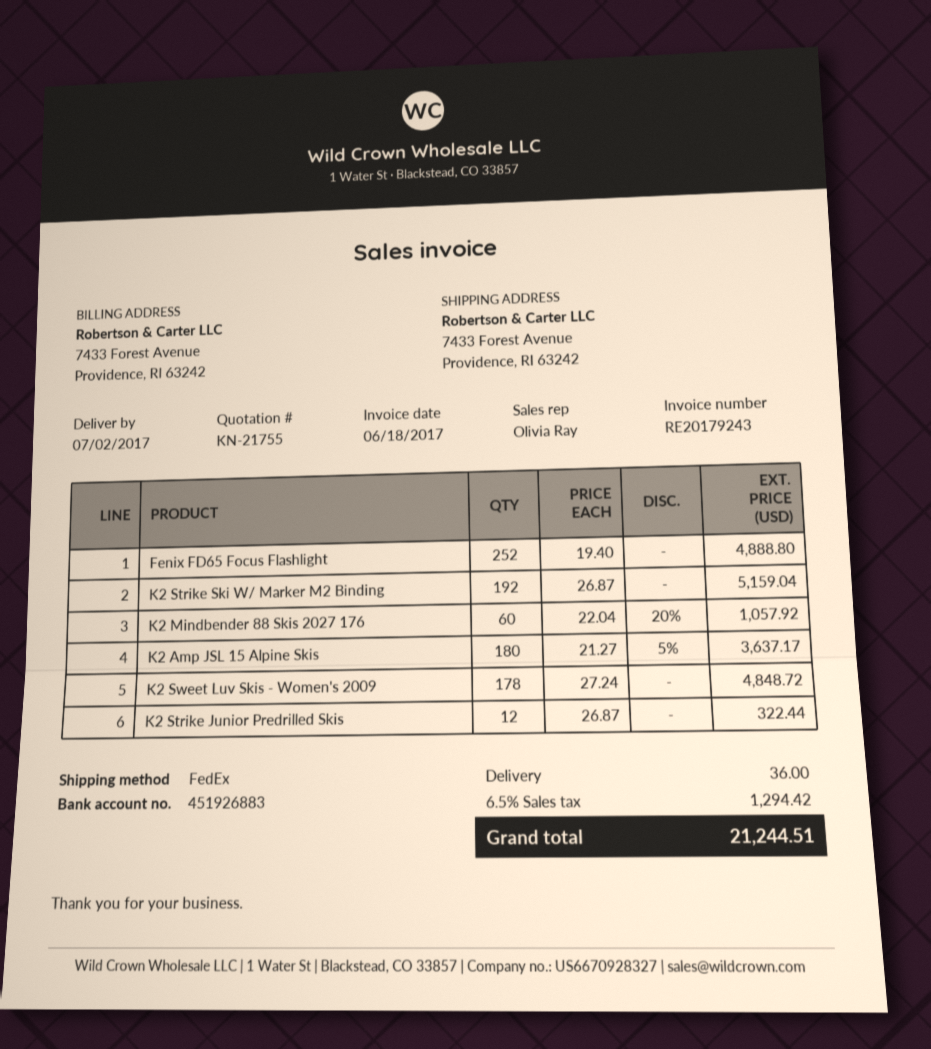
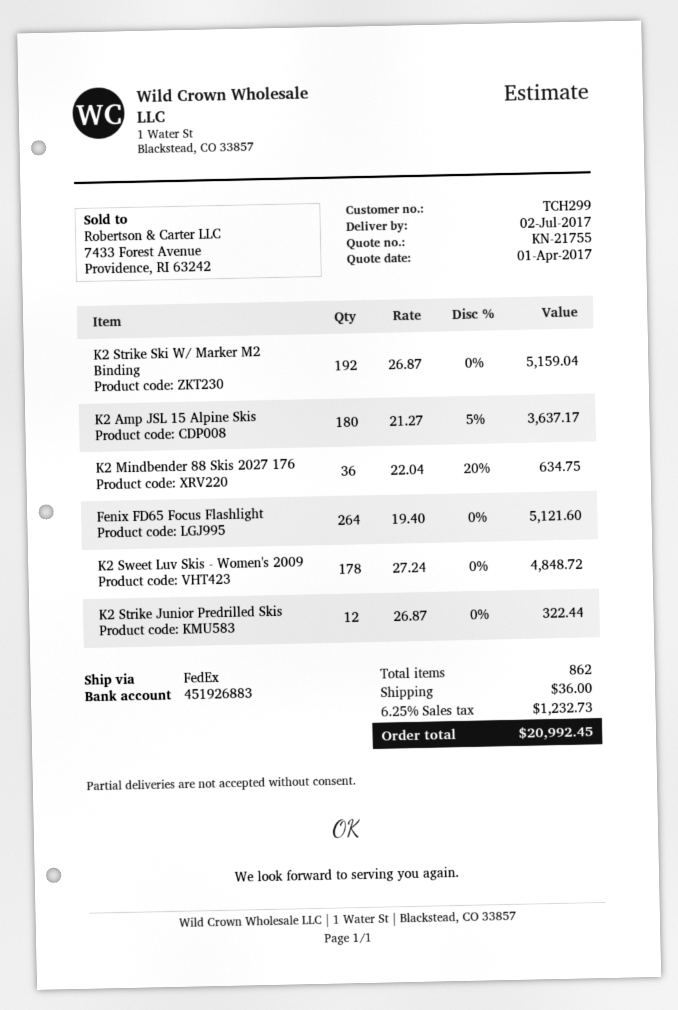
Fenix FD65 Focus Flashlight: 252 x 19.40 = 4888.80 -> 264 x 19.40 = 5121.60
K2 Mindbender 88 Skis 2027 176: 60 x 22.04 - 20% = 1057.92 -> 36 x 22.04 - 20% = 634.75
tax: 6.5% = 1294.42 -> 6.25% = 1232.73
total: 21244.51 -> 20992.45

